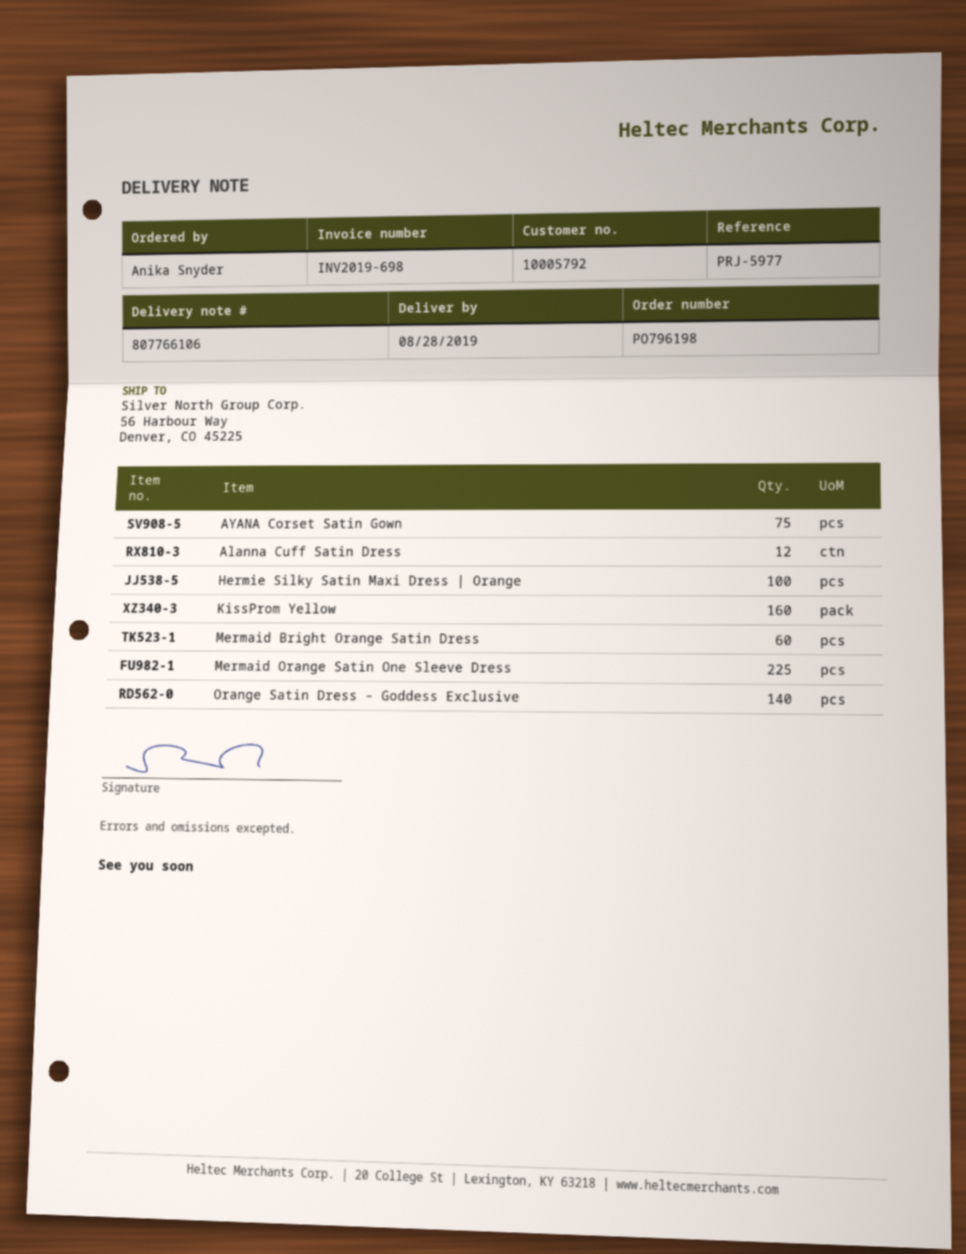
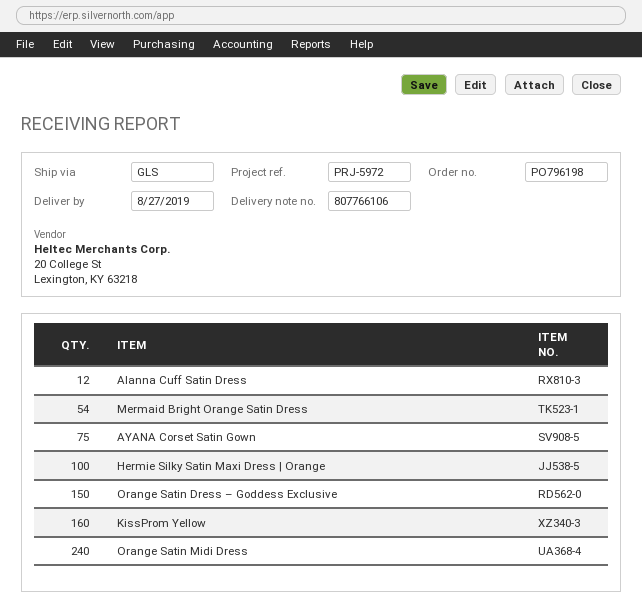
delivery date: 2019-08-28 -> 2019-08-27
reference: PRJ-5977 -> PRJ-5972
Mermaid Bright Orange Satin Dress: 60 -> 54
Mermaid Orange Satin One Sleeve Dress: 225 -> none
Orange Satin Dress – Goddess Exclusive: 140 -> 150
Orange Satin Midi Dress: none -> 240

